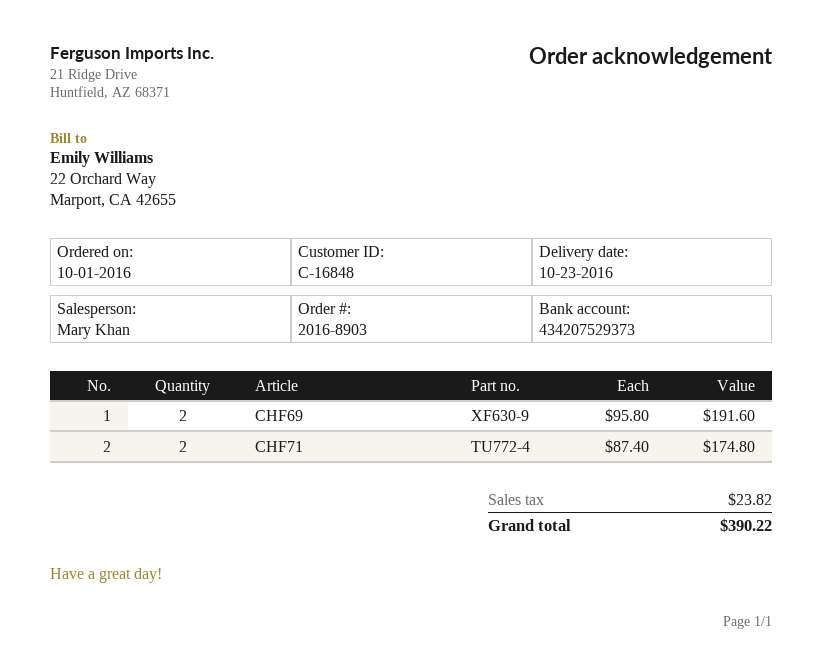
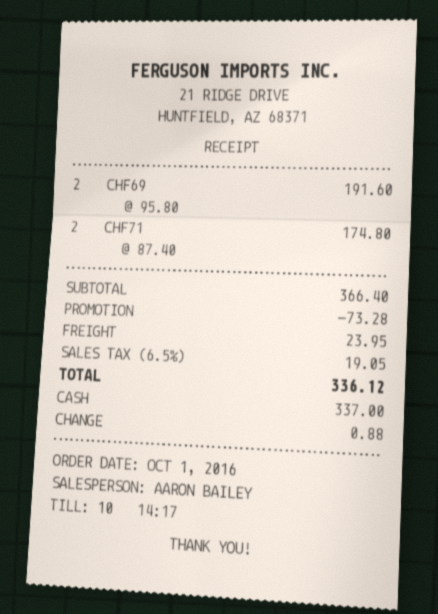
sales rep: Mary Khan -> AARON BAILEY
discount: none -> 73.28
shipping: none -> 23.95
tax: 23.82 -> 19.05
total: 390.22 -> 336.12

